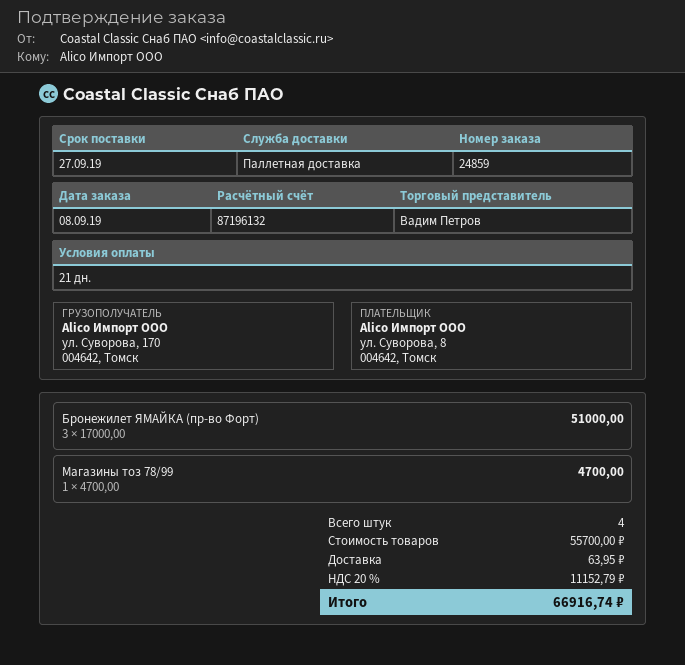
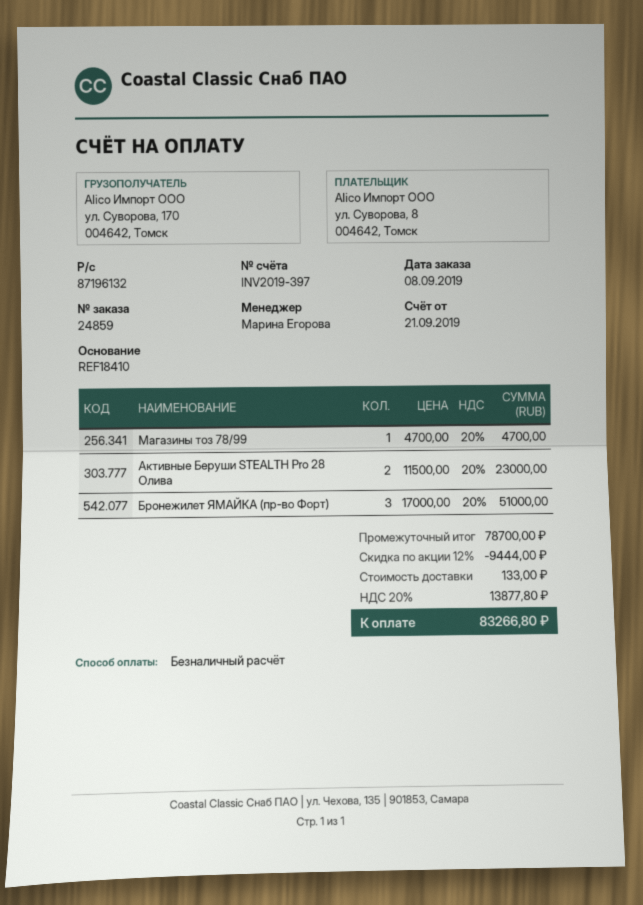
sales rep: Вадим Петров -> Марина Егорова
Активные Беруши STEALTH Pro 28 Олива: none -> 2 x 11500.00 = 23000.00
subtotal: 55700.00 -> 78700.00
discount: none -> 12% = 9444.00
shipping: 63.95 -> 133.00
tax: 20% = 11152.79 -> 20% = 13877.80
total: 66916.74 -> 83266.80

